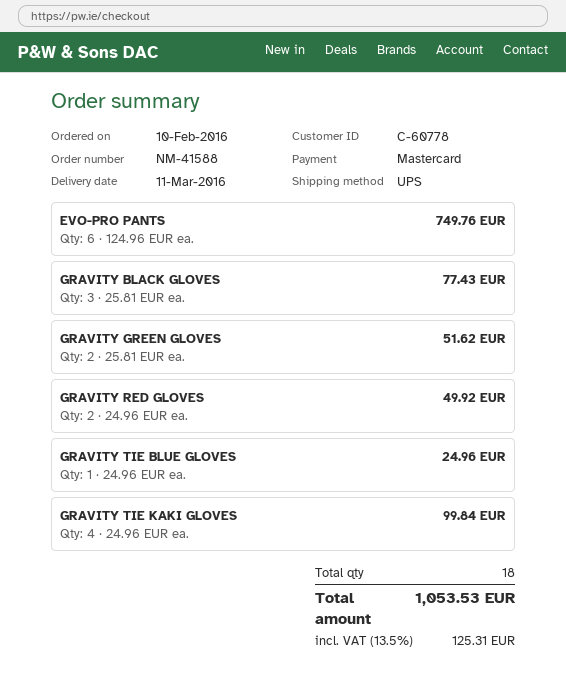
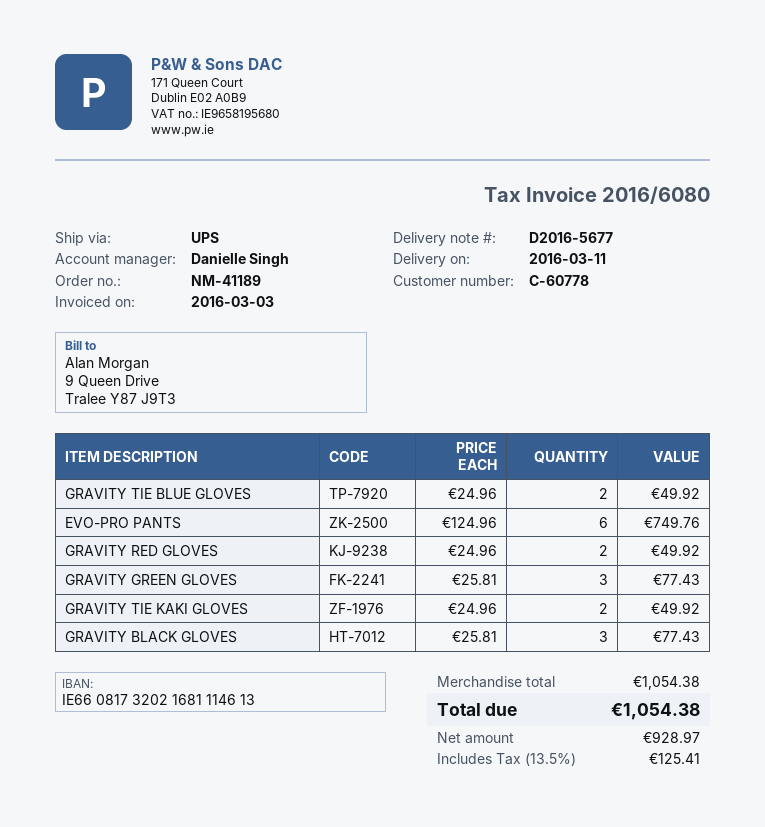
order number: NM-41588 -> NM-41189
GRAVITY GREEN GLOVES: 2 x 25.81 = 51.62 -> 3 x 25.81 = 77.43
GRAVITY TIE BLUE GLOVES: 1 x 24.96 = 24.96 -> 2 x 24.96 = 49.92
GRAVITY TIE KAKI GLOVES: 4 x 24.96 = 99.84 -> 2 x 24.96 = 49.92
tax: 13.5% = 125.31 -> 13.5% = 125.41
total: 1053.53 -> 1054.38

